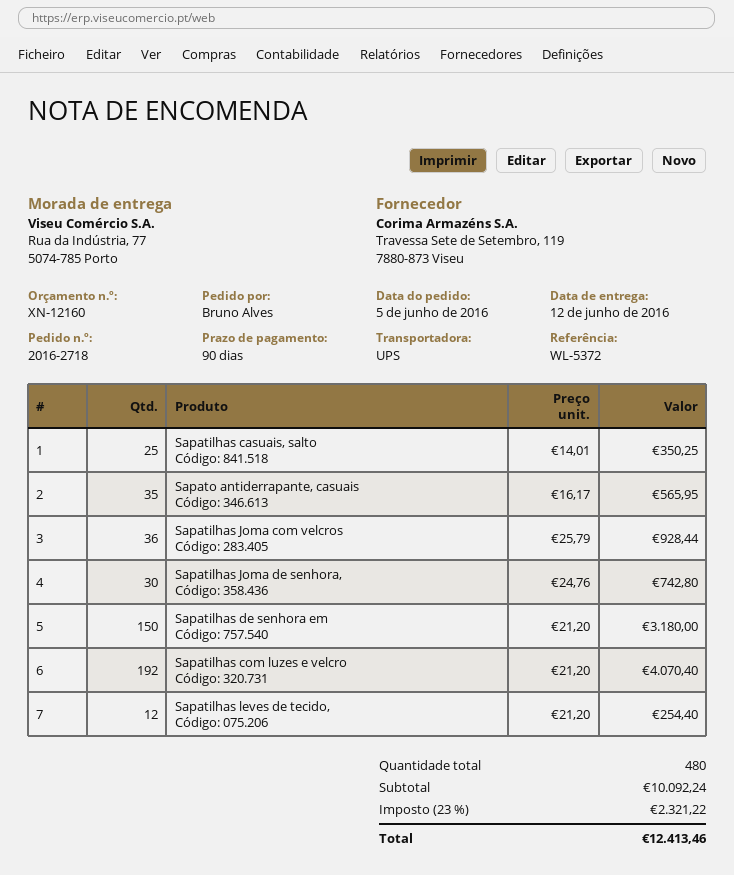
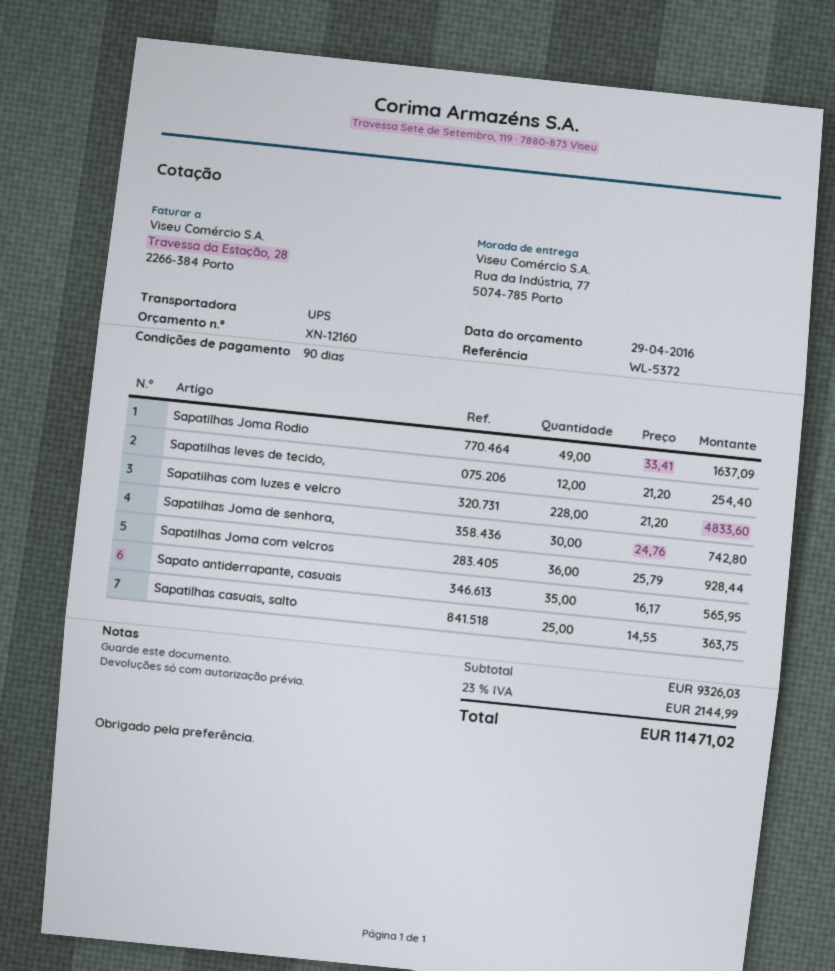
Sapatilhas casuais, salto: 25 x 14.01 = 350.25 -> 25 x 14.55 = 363.75
Sapatilhas de senhora em: 150 x 21.20 = 3180.00 -> none
Sapatilhas com luzes e velcro: 192 x 21.20 = 4070.40 -> 228 x 21.20 = 4833.60
Sapatilhas Joma Rodio: none -> 49 x 33.41 = 1637.09
subtotal: 10092.24 -> 9326.03
tax: 23% = 2321.22 -> 23% = 2144.99
total: 12413.46 -> 11471.02

